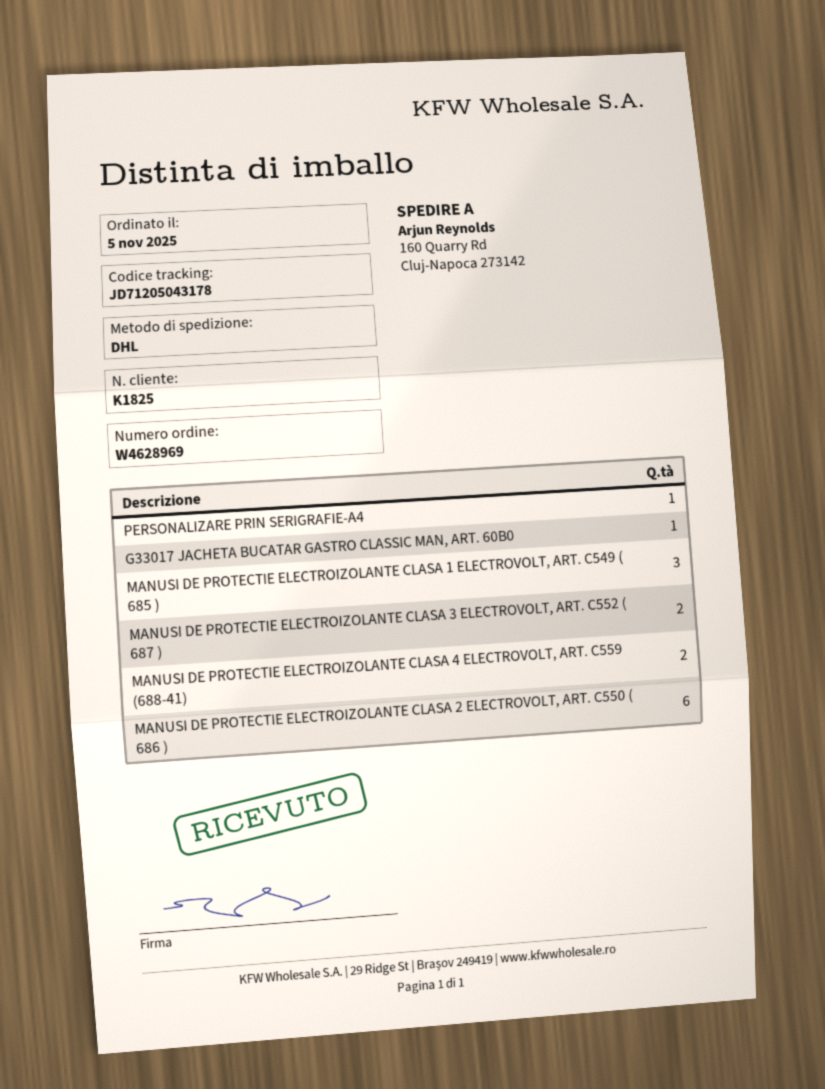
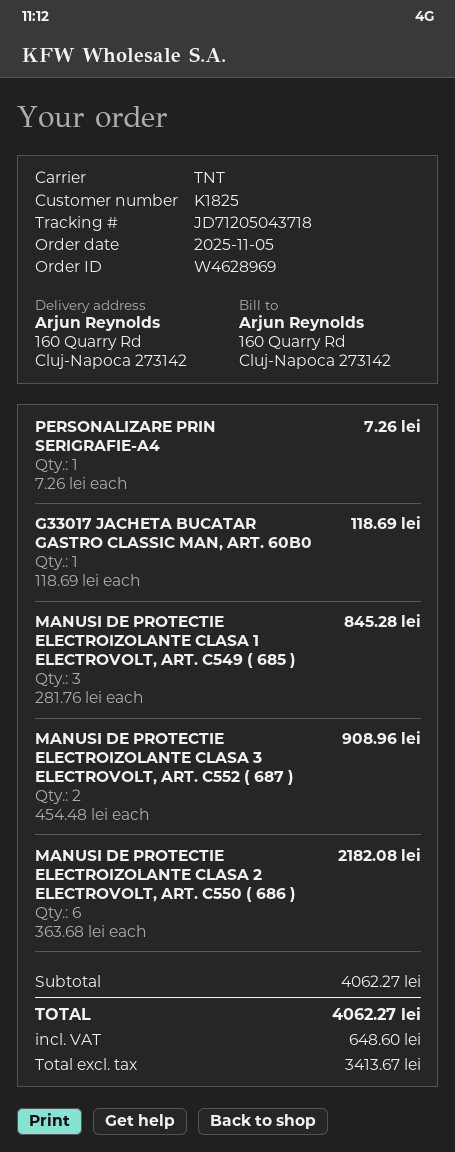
shipping method: DHL -> TNT
tracking number: JD71205043178 -> JD71205043718
MANUSI DE PROTECTIE ELECTROIZOLANTE CLASA 4 ELECTROVOLT, ART. C559 (688-41): 2 -> none

